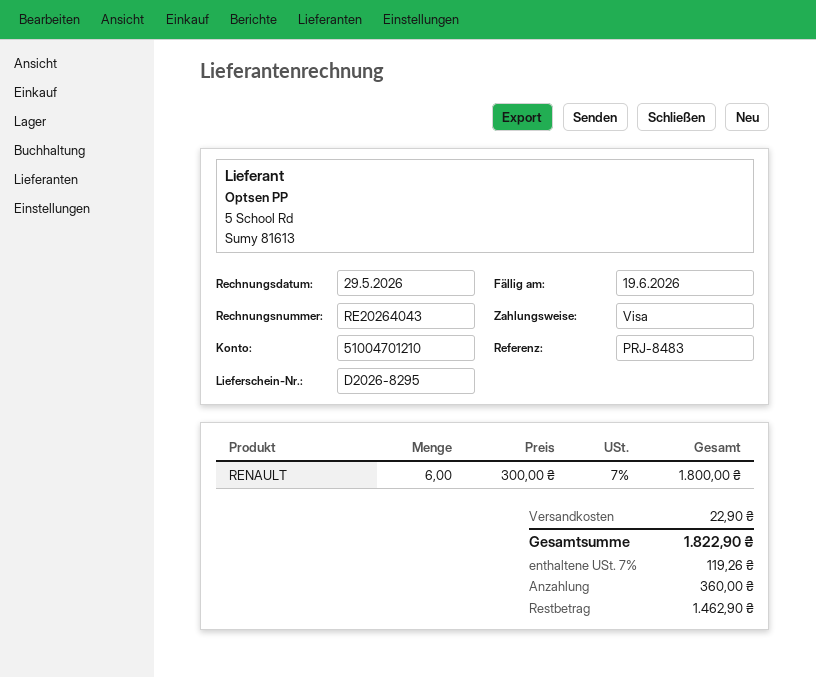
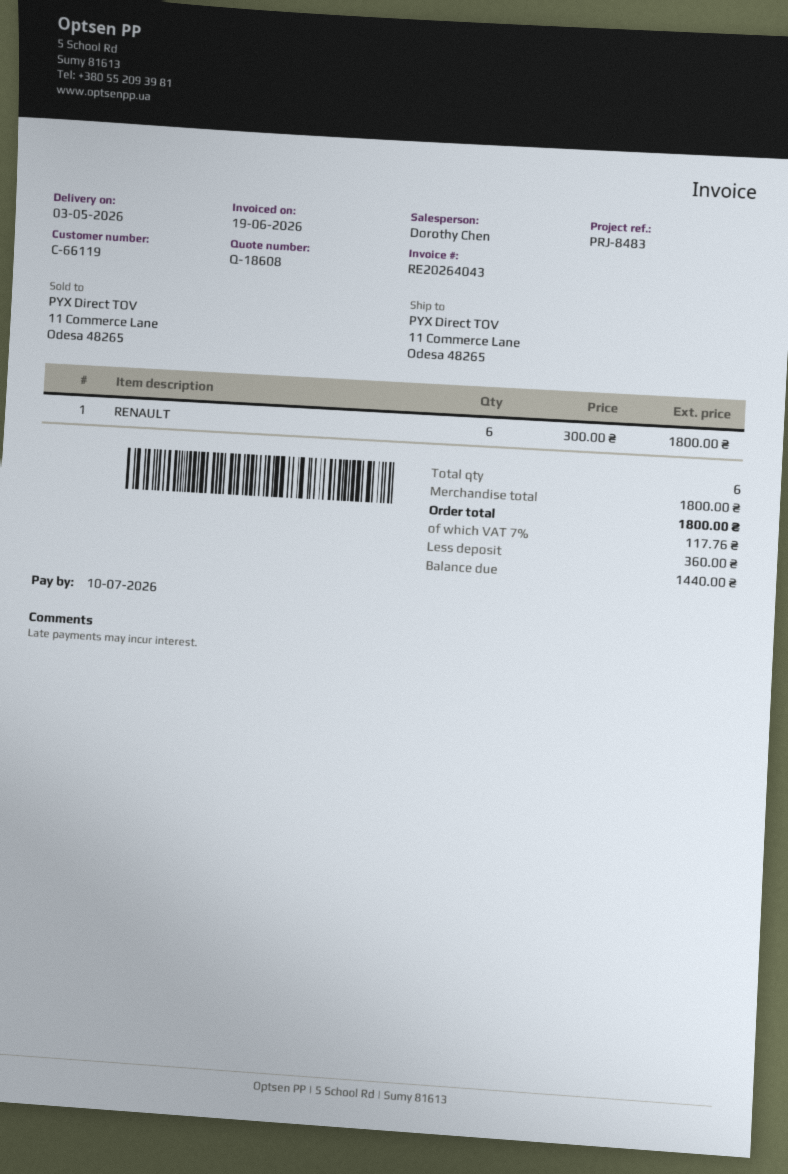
invoice date: 2026-05-29 -> 2026-06-19
due date: 2026-06-19 -> 2026-07-10
shipping: 22.90 -> none
tax: 7% = 119.26 -> 7% = 117.76
total: 1822.90 -> 1800.00
balance: 1462.90 -> 1440.00

